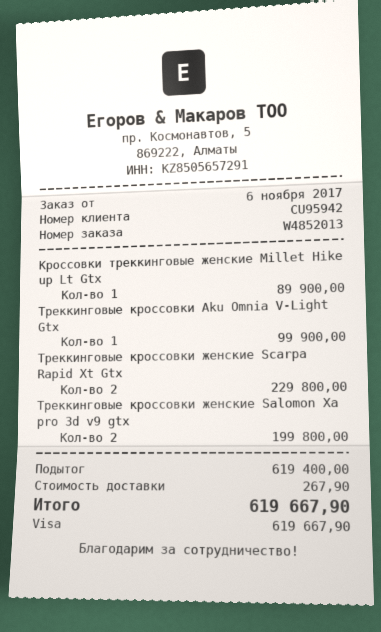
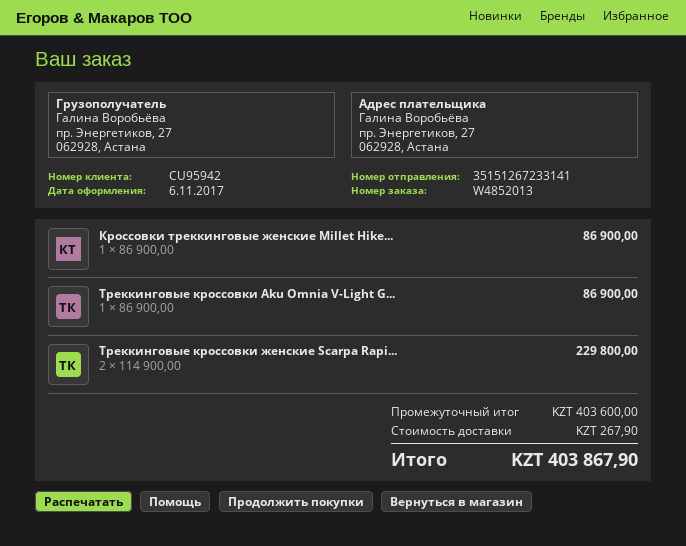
Кроссовки треккинговые женские Millet Hike up Lt Gtx: 1 for 89900.00 -> 1 for 86900.00
Треккинговые кроссовки Aku Omnia V-Light Gtx: 1 for 99900.00 -> 1 for 86900.00
Треккинговые кроссовки женские Salomon Xa pro 3d v9 gtx: 2 for 199800.00 -> none
subtotal: 619400.00 -> 403600.00
total: 619667.90 -> 403867.90

